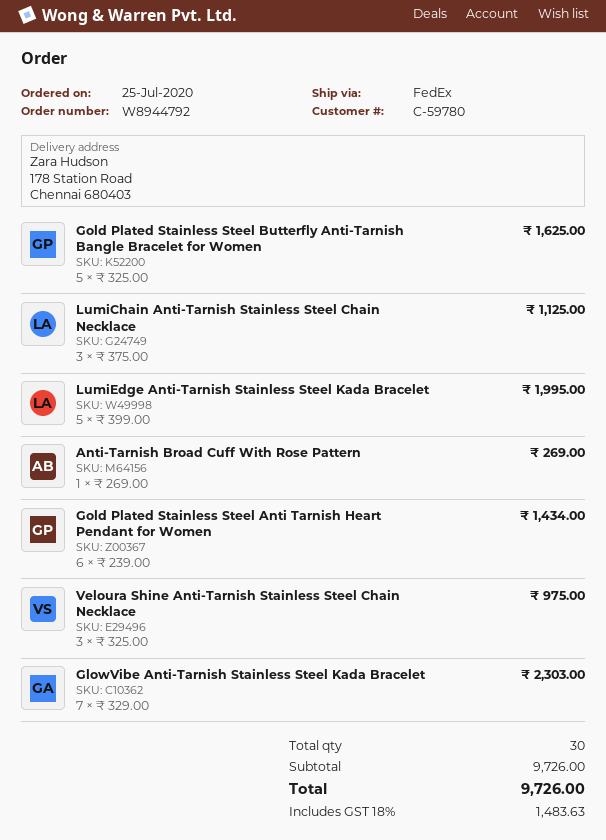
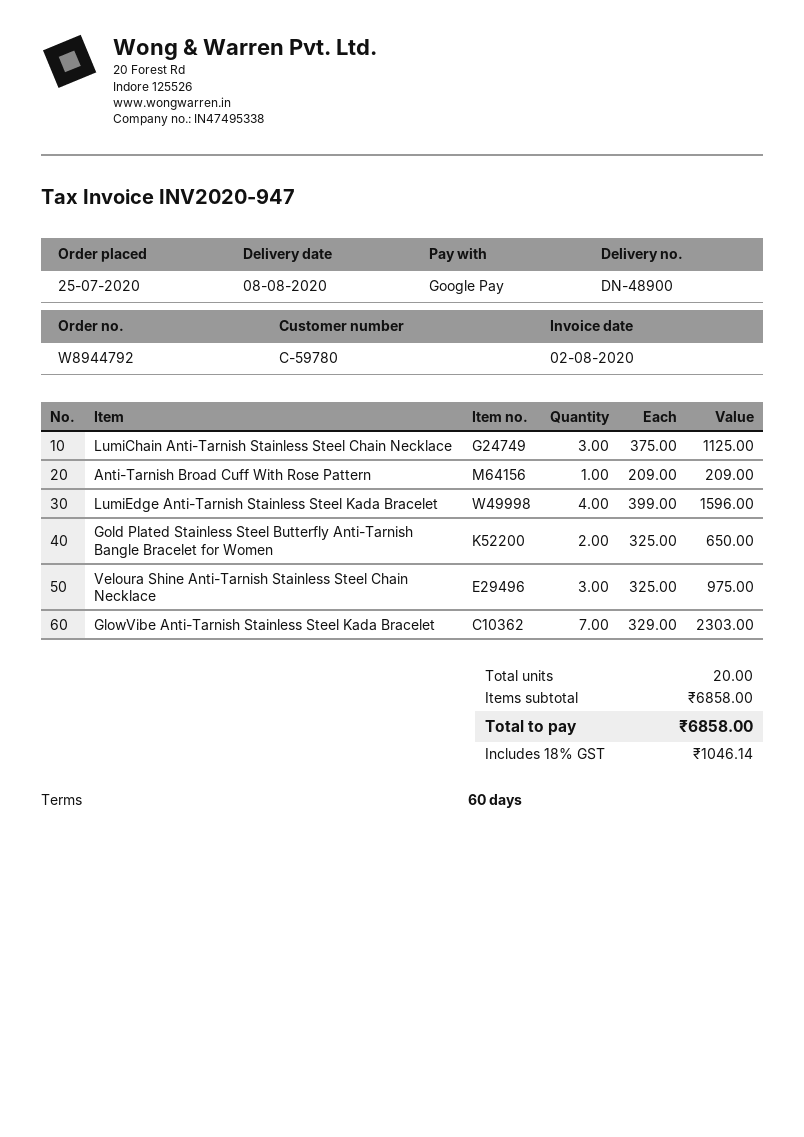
Gold Plated Stainless Steel Butterfly Anti-Tarnish Bangle Bracelet for Women: 5 x 325.00 = 1625.00 -> 2 x 325.00 = 650.00
LumiEdge Anti-Tarnish Stainless Steel Kada Bracelet: 5 x 399.00 = 1995.00 -> 4 x 399.00 = 1596.00
Anti-Tarnish Broad Cuff With Rose Pattern: 1 x 269.00 = 269.00 -> 1 x 209.00 = 209.00
Gold Plated Stainless Steel Anti Tarnish Heart Pendant for Women: 6 x 239.00 = 1434.00 -> none
total quantity: 30 -> 20
subtotal: 9726.00 -> 6858.00
tax: 18% = 1483.63 -> 18% = 1046.14
total: 9726.00 -> 6858.00

